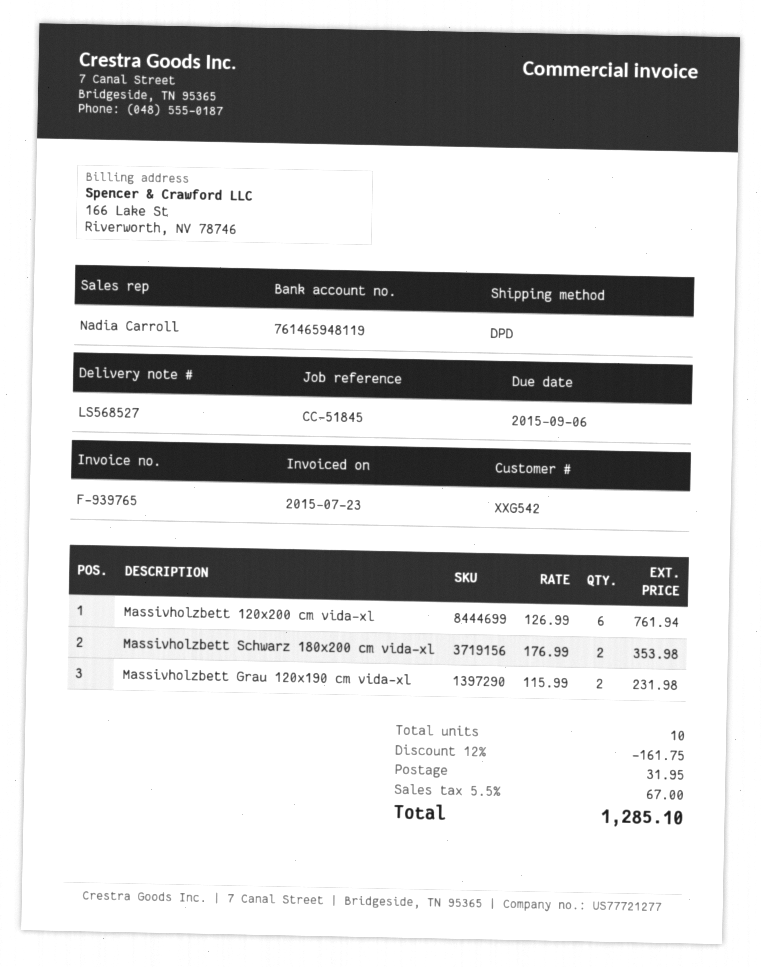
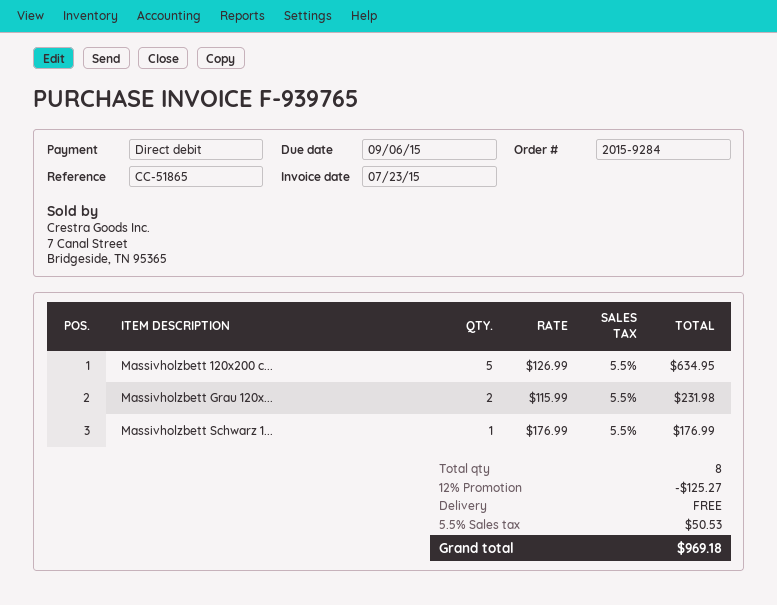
reference: CC-51845 -> CC-51865
Massivholzbett 120x200 cm vida-xl: 6 x 126.99 = 761.94 -> 5 x 126.99 = 634.95
Massivholzbett Schwarz 180x200 cm vida-xl: 2 x 176.99 = 353.98 -> 1 x 176.99 = 176.99
total quantity: 10 -> 8
discount: 12% = 161.75 -> 12% = 125.27
shipping: 31.95 -> 0.00
tax: 5.5% = 67.00 -> 5.5% = 50.53
total: 1285.10 -> 969.18

